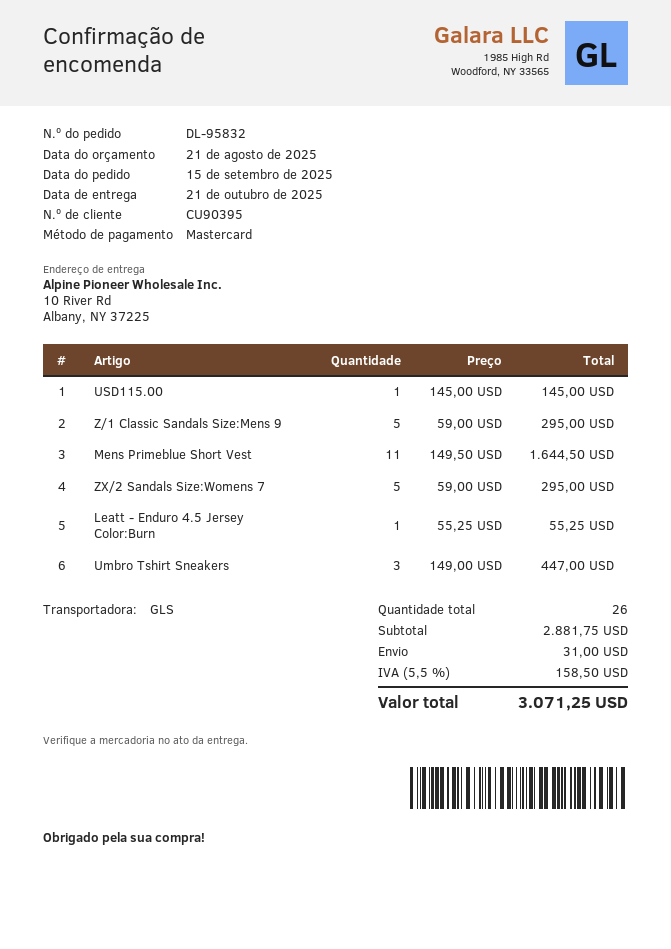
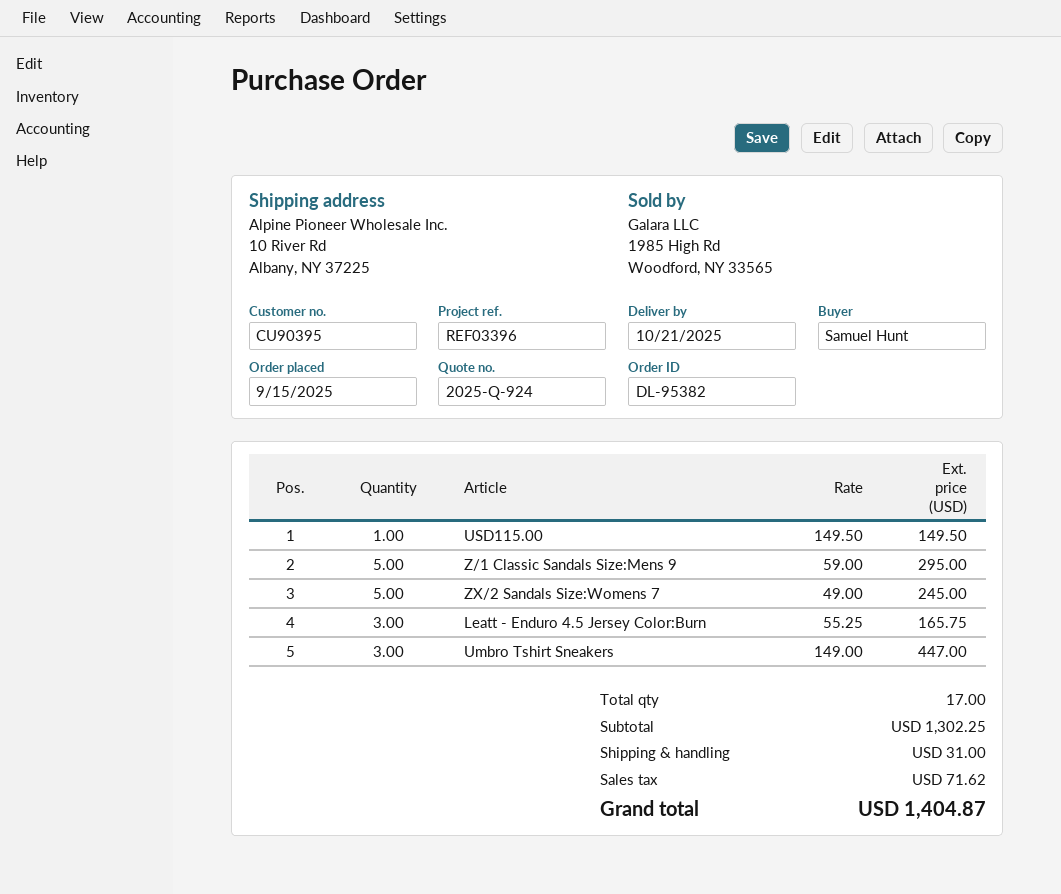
order number: DL-95832 -> DL-95382
USD115.00: 1 x 145.00 = 145.00 -> 1 x 149.50 = 149.50
Mens Primeblue Short Vest: 11 x 149.50 = 1644.50 -> none
ZX/2 Sandals Size:Womens 7: 5 x 59.00 = 295.00 -> 5 x 49.00 = 245.00
Leatt - Enduro 4.5 Jersey Color:Burn: 1 x 55.25 = 55.25 -> 3 x 55.25 = 165.75
total quantity: 26 -> 17
subtotal: 2881.75 -> 1302.25
tax: 158.50 -> 71.62
total: 3071.25 -> 1404.87

